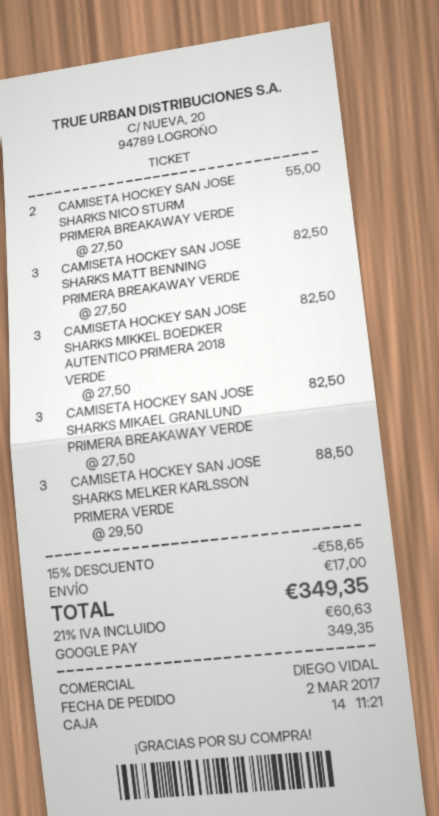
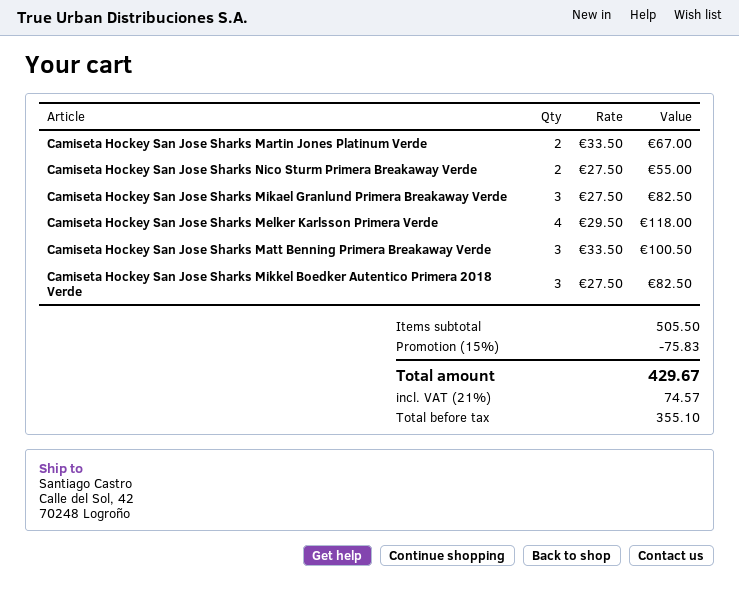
CAMISETA HOCKEY SAN JOSE SHARKS MATT BENNING PRIMERA BREAKAWAY VERDE: 3 x 27.50 = 82.50 -> 3 x 33.50 = 100.50
CAMISETA HOCKEY SAN JOSE SHARKS MELKER KARLSSON PRIMERA VERDE: 3 x 29.50 = 88.50 -> 4 x 29.50 = 118.00
Camiseta Hockey San Jose Sharks Martin Jones Platinum Verde: none -> 2 x 33.50 = 67.00
discount: 15% = 58.65 -> 15% = 75.83
shipping: 17.00 -> none
tax: 21% = 60.63 -> 21% = 74.57
total: 349.35 -> 429.67

